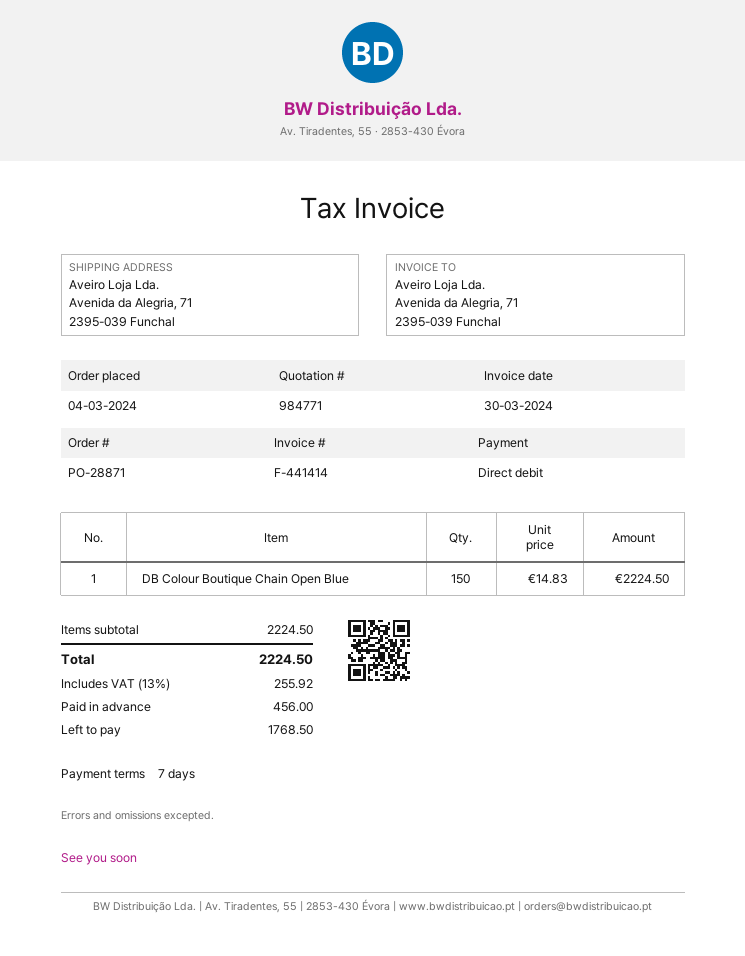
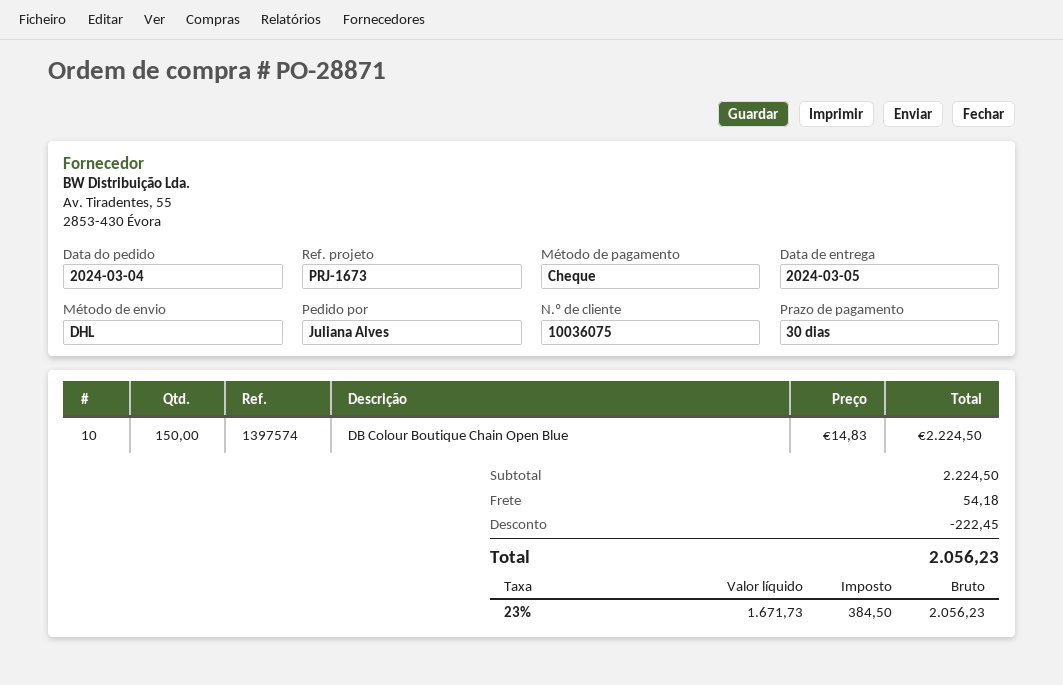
payment terms: 7 days -> 30 days
payment method: direct debit -> cheque
discount: none -> 222.45
shipping: none -> 54.18
tax: 13% = 255.92 -> 23% = 384.50
total: 2224.50 -> 2056.23

